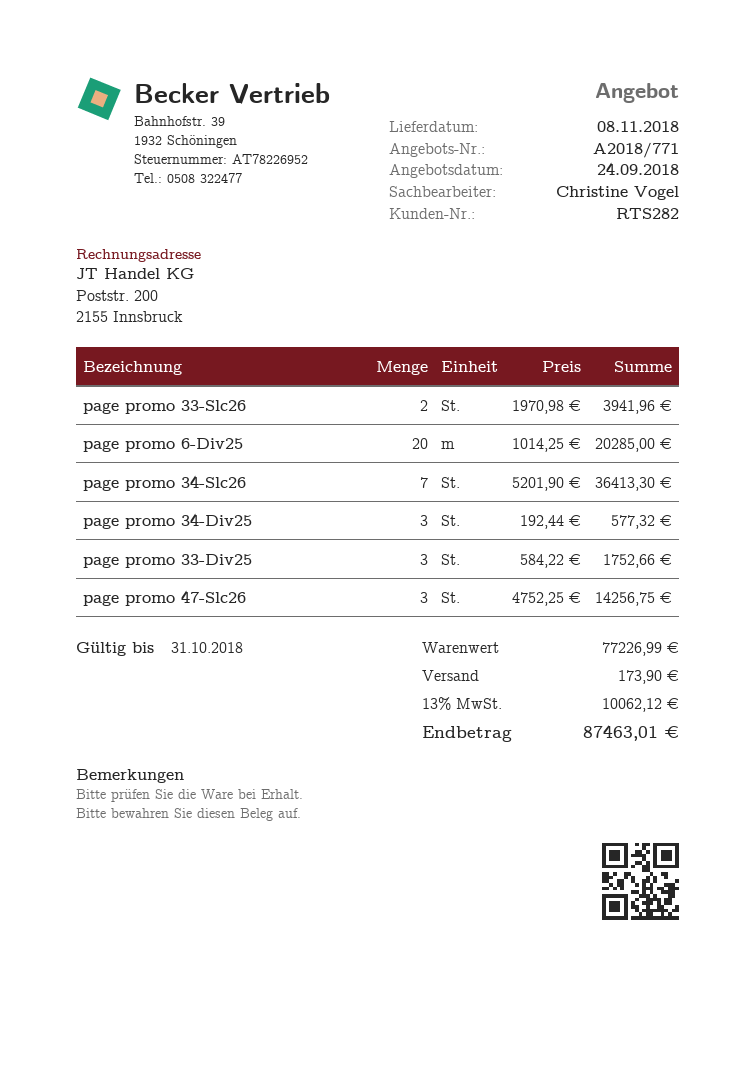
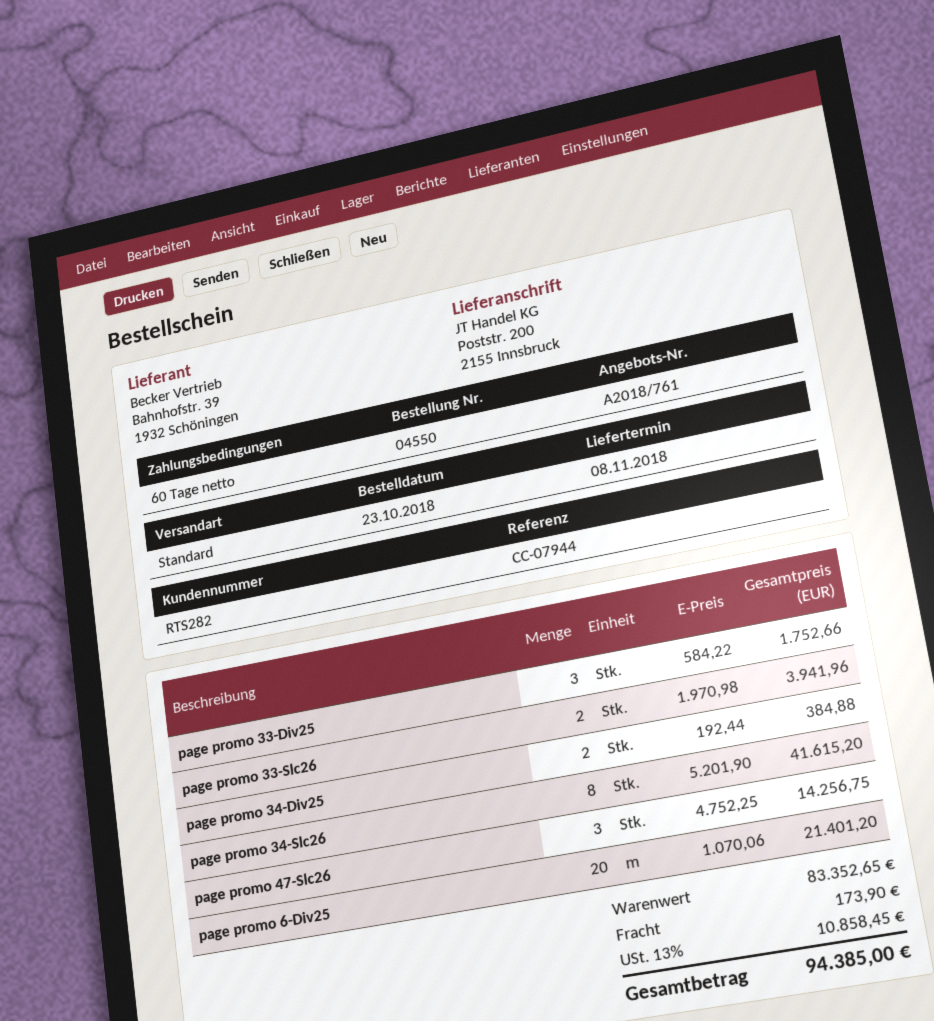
quote number: A2018/771 -> A2018/761
page promo 6-Div25: 20 x 1014.25 = 20285.00 -> 20 x 1070.06 = 21401.20
page promo 34-Slc26: 7 x 5201.90 = 36413.30 -> 8 x 5201.90 = 41615.20
page promo 34-Div25: 3 x 192.44 = 577.32 -> 2 x 192.44 = 384.88
subtotal: 77226.99 -> 83352.65
tax: 13% = 10062.12 -> 13% = 10858.45
total: 87463.01 -> 94385.00

